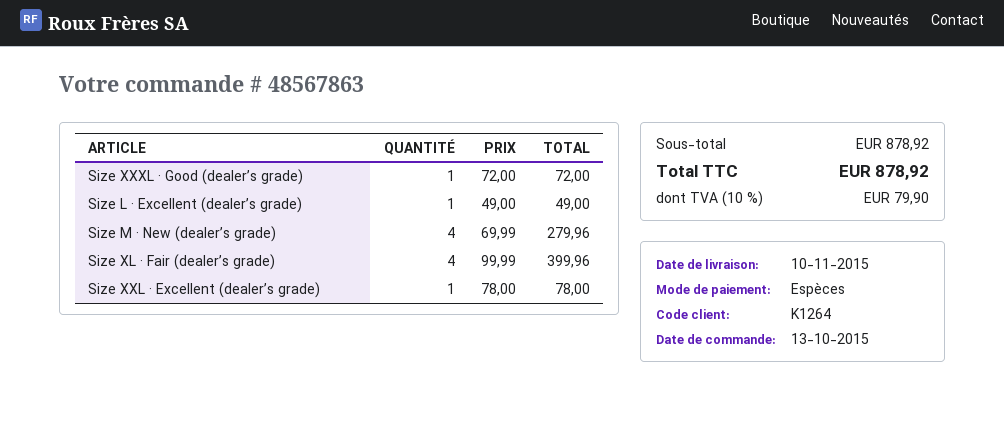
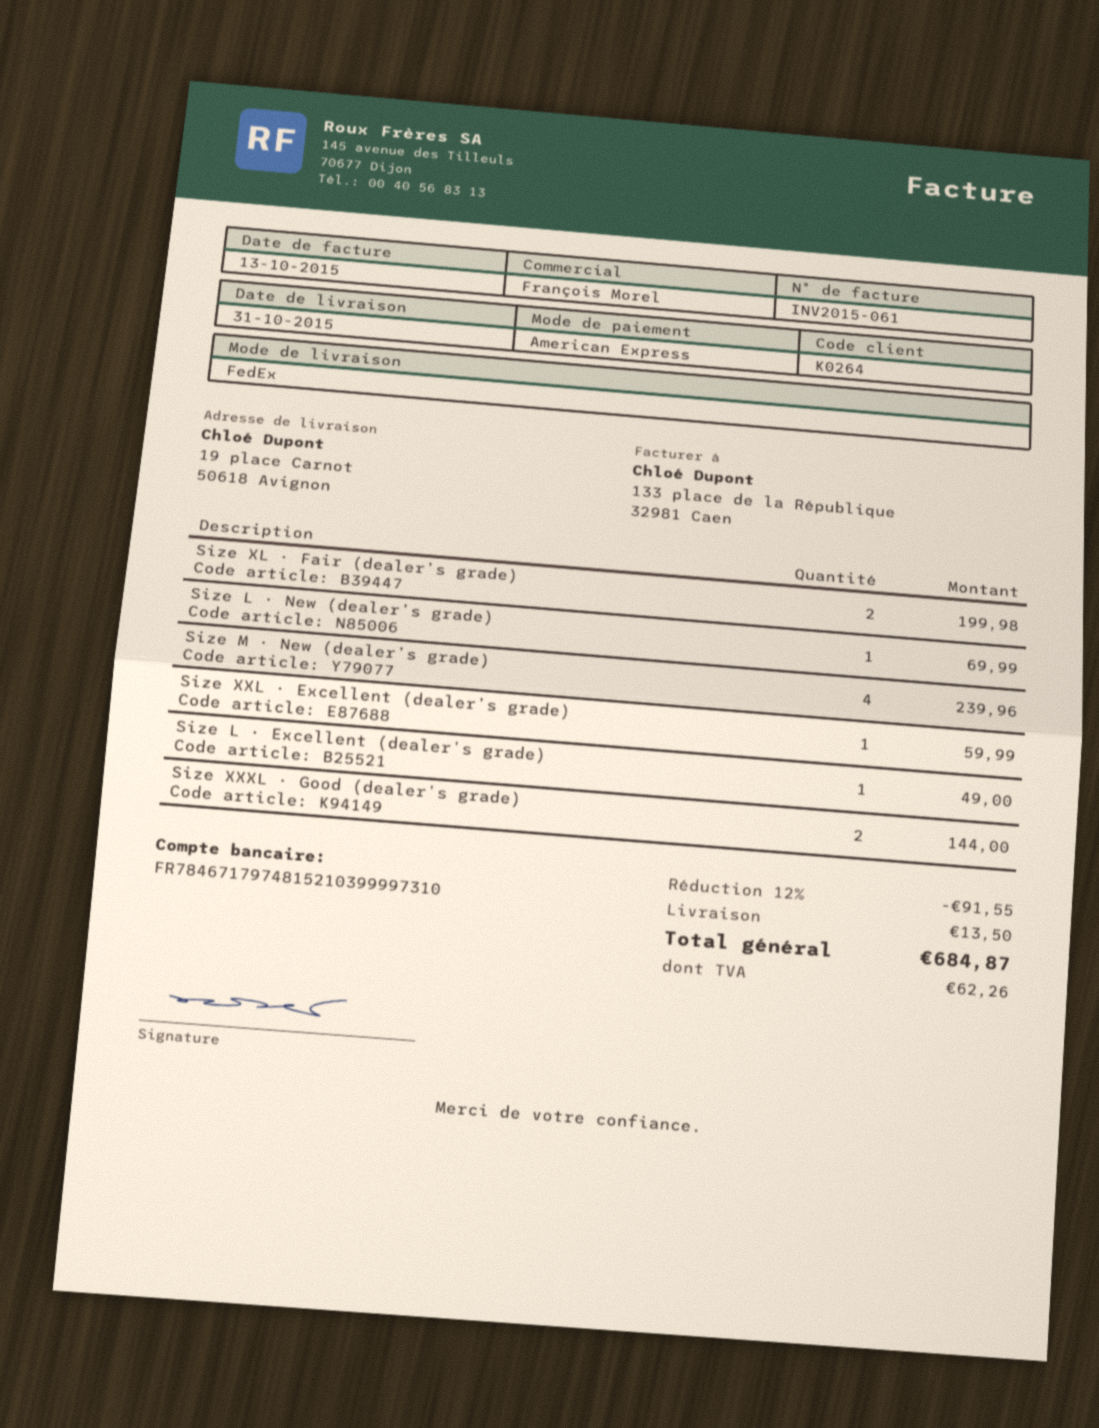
delivery date: 2015-11-10 -> 2015-10-31
customer number: K1264 -> K0264
payment method: cash -> American Express
Size XXXL · Good (dealer’s grade): 1 for 72.00 -> 2 for 144.00
Size M · New (dealer’s grade): 4 for 279.96 -> 4 for 239.96
Size XL · Fair (dealer’s grade): 4 for 399.96 -> 2 for 199.98
Size XXL · Excellent (dealer’s grade): 1 for 78.00 -> 1 for 59.99
Size L · New (dealer’s grade): none -> 1 for 69.99
discount: none -> 12% = 91.55
shipping: none -> 13.50
tax: 79.90 -> 62.26
total: 878.92 -> 684.87

